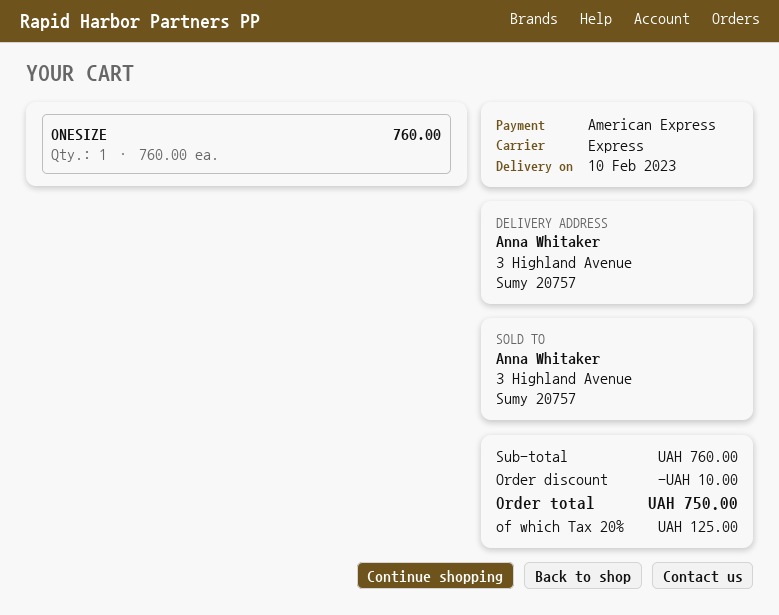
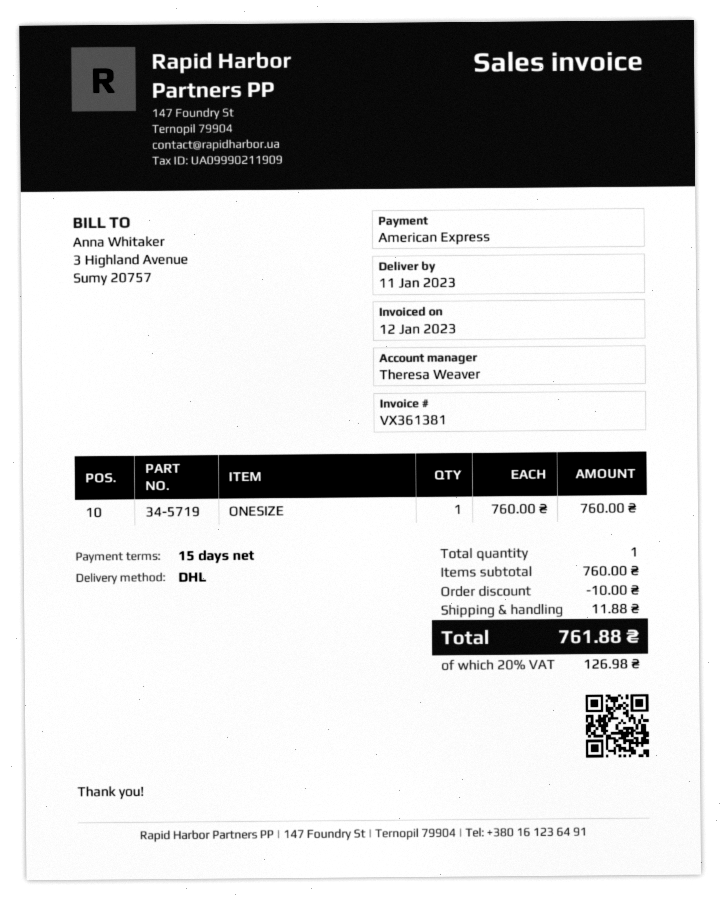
delivery date: 2023-02-10 -> 2023-01-11
shipping method: express -> DHL
shipping: none -> 11.88
tax: 20% = 125.00 -> 20% = 126.98
total: 750.00 -> 761.88

